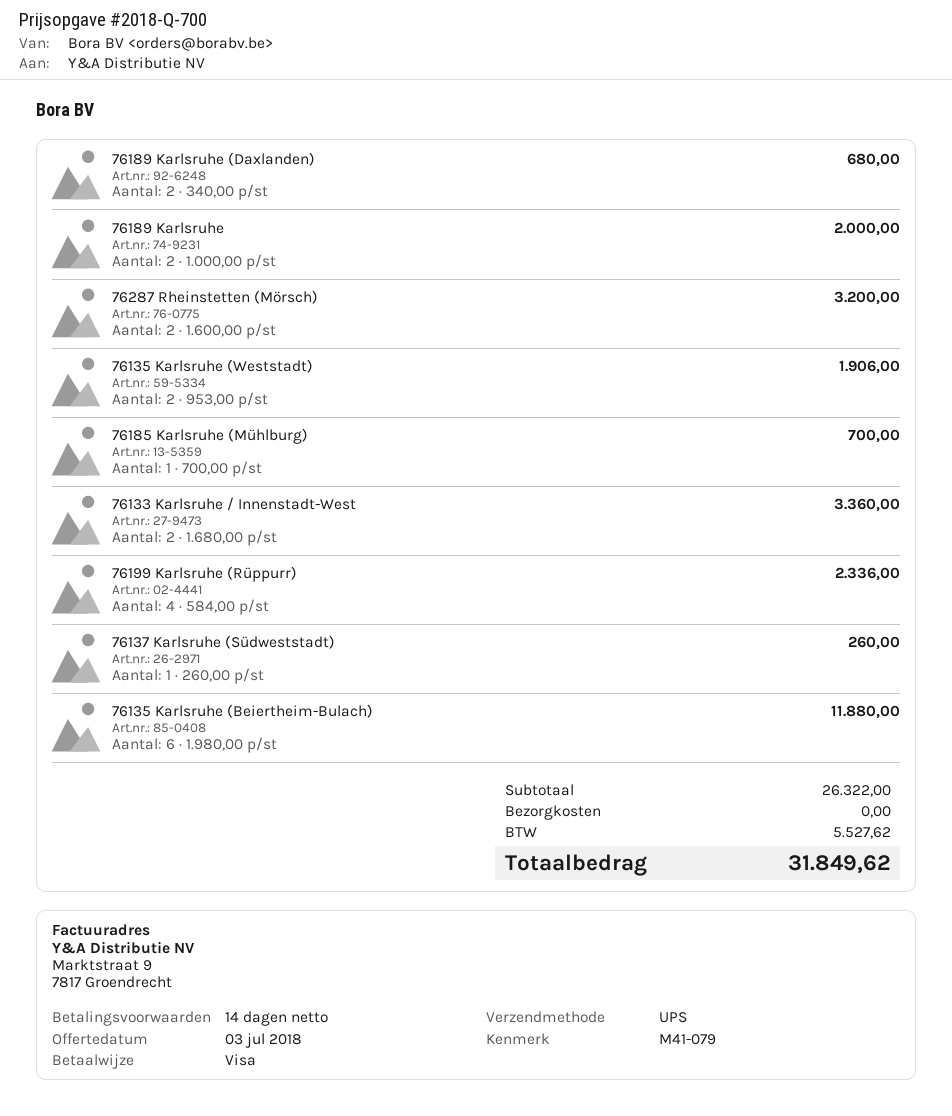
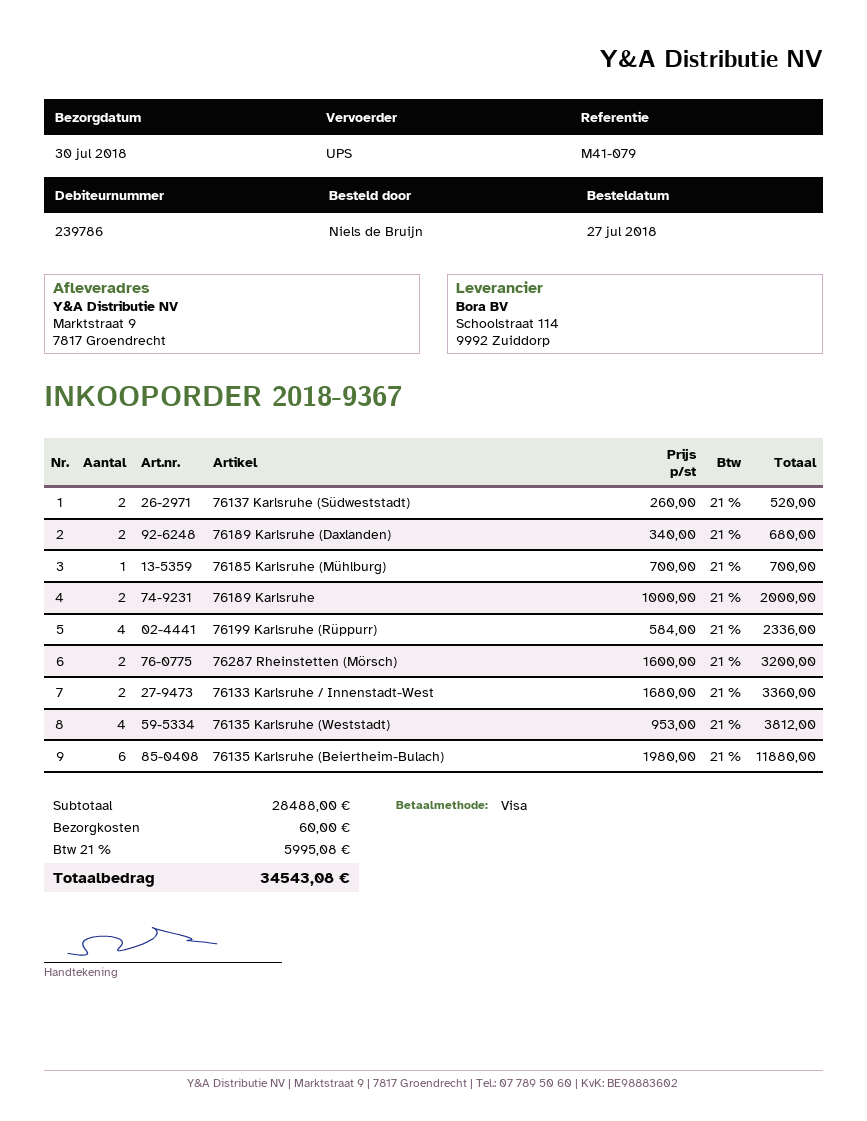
76135 Karlsruhe (Weststadt): 2 x 953.00 = 1906.00 -> 4 x 953.00 = 3812.00
76137 Karlsruhe (Südweststadt): 1 x 260.00 = 260.00 -> 2 x 260.00 = 520.00
subtotal: 26322.00 -> 28488.00
shipping: 0.00 -> 60.00
tax: 5527.62 -> 5995.08
total: 31849.62 -> 34543.08

